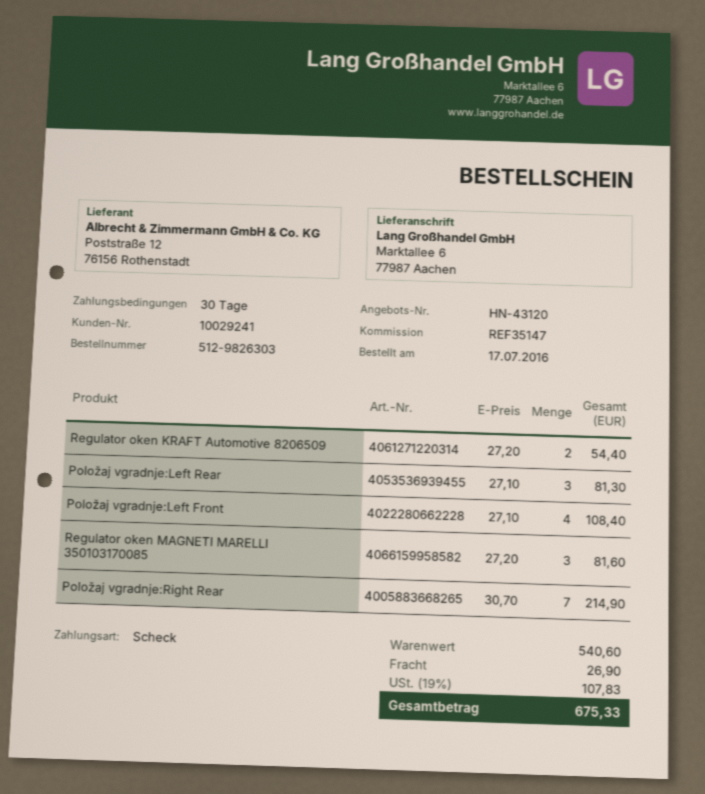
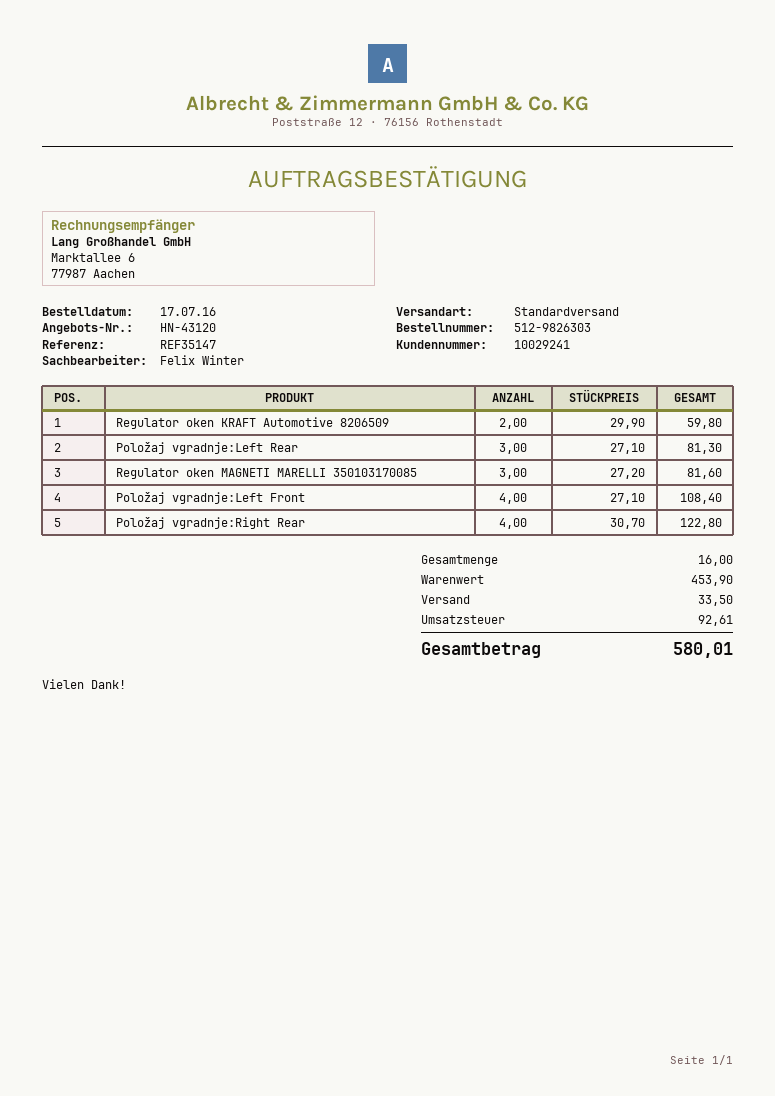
Regulator oken KRAFT Automotive 8206509: 2 x 27.20 = 54.40 -> 2 x 29.90 = 59.80
Položaj vgradnje:Right Rear: 7 x 30.70 = 214.90 -> 4 x 30.70 = 122.80
subtotal: 540.60 -> 453.90
shipping: 26.90 -> 33.50
tax: 107.83 -> 92.61
total: 675.33 -> 580.01

